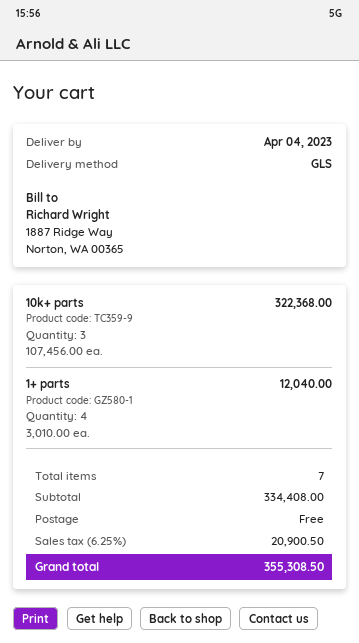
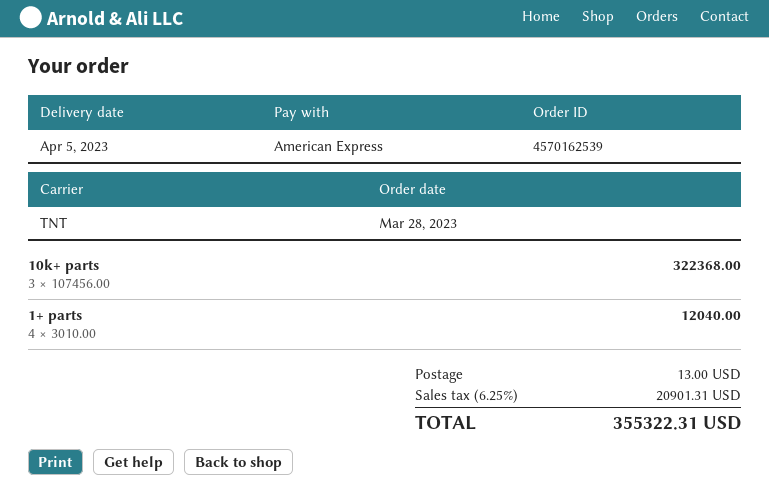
delivery date: 2023-04-04 -> 2023-04-05
shipping method: GLS -> TNT
shipping: 0.00 -> 13.00
tax: 6.25% = 20900.50 -> 6.25% = 20901.31
total: 355308.50 -> 355322.31

